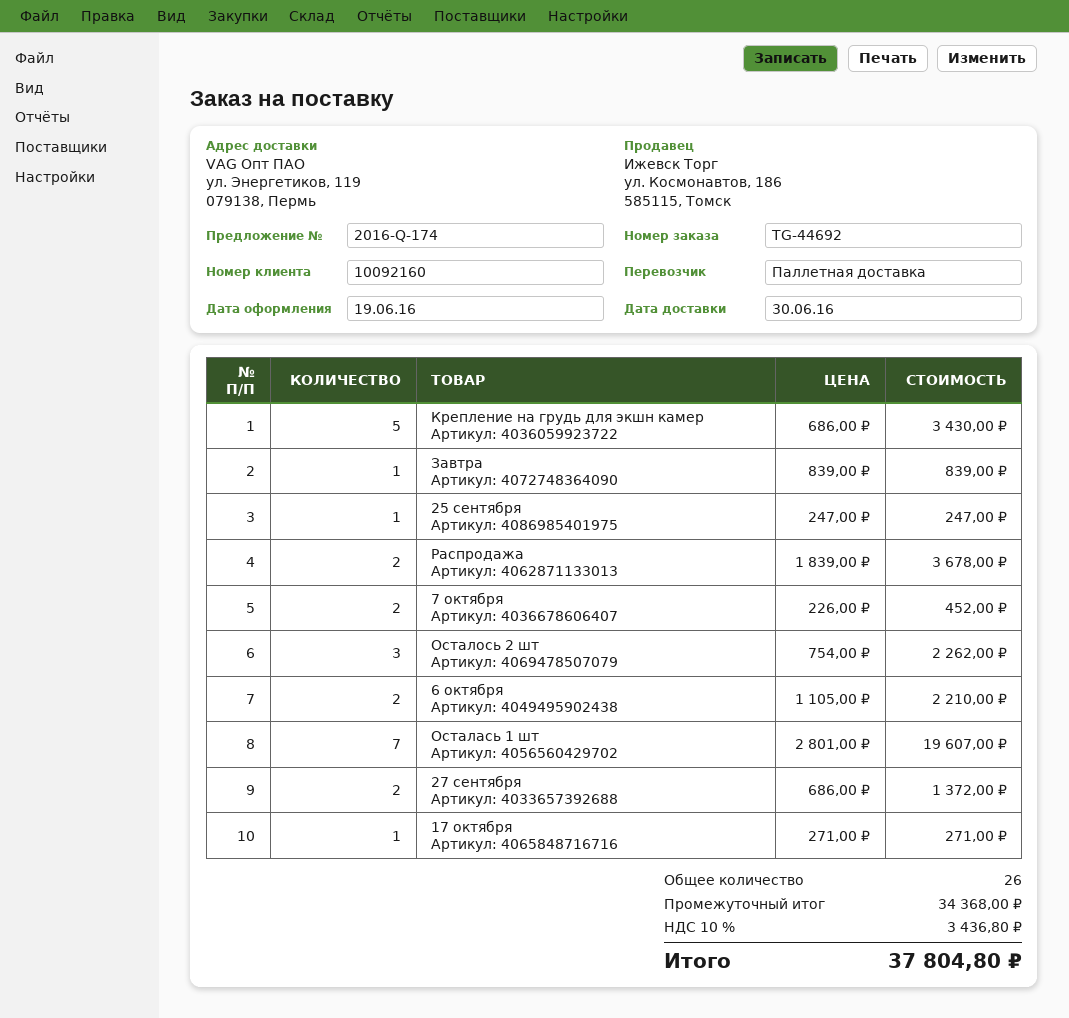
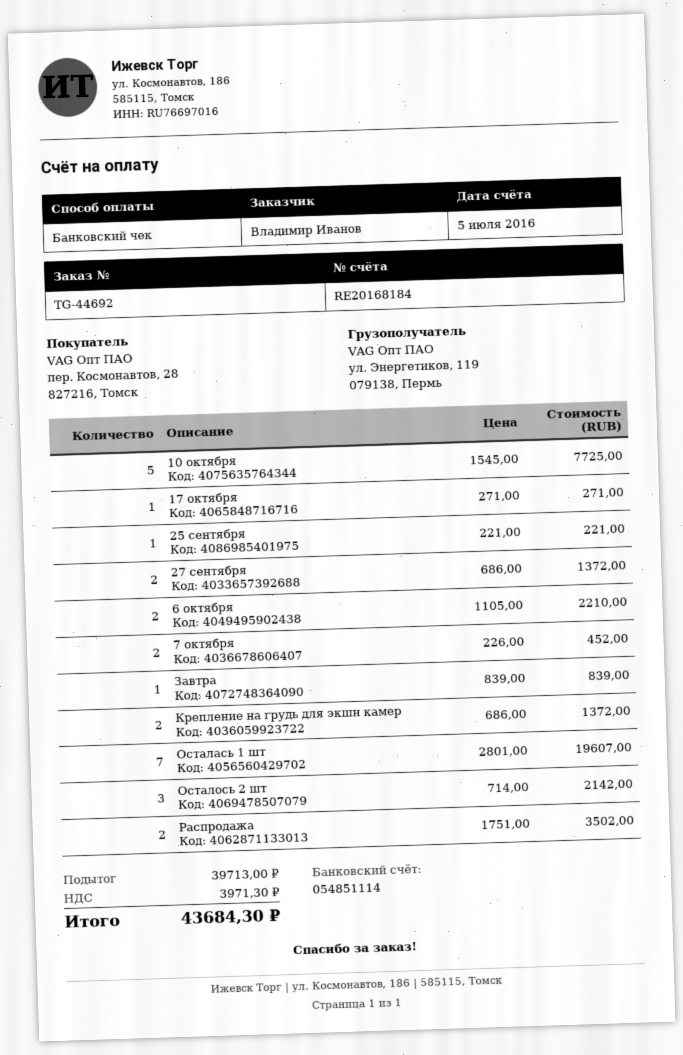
Крепление на грудь для экшн камер: 5 x 686.00 = 3430.00 -> 2 x 686.00 = 1372.00
25 сентября: 1 x 247.00 = 247.00 -> 1 x 221.00 = 221.00
Распродажа: 2 x 1839.00 = 3678.00 -> 2 x 1751.00 = 3502.00
Осталось 2 шт: 3 x 754.00 = 2262.00 -> 3 x 714.00 = 2142.00
10 октября: none -> 5 x 1545.00 = 7725.00
subtotal: 34368.00 -> 39713.00
tax: 3436.80 -> 3971.30
total: 37804.80 -> 43684.30

